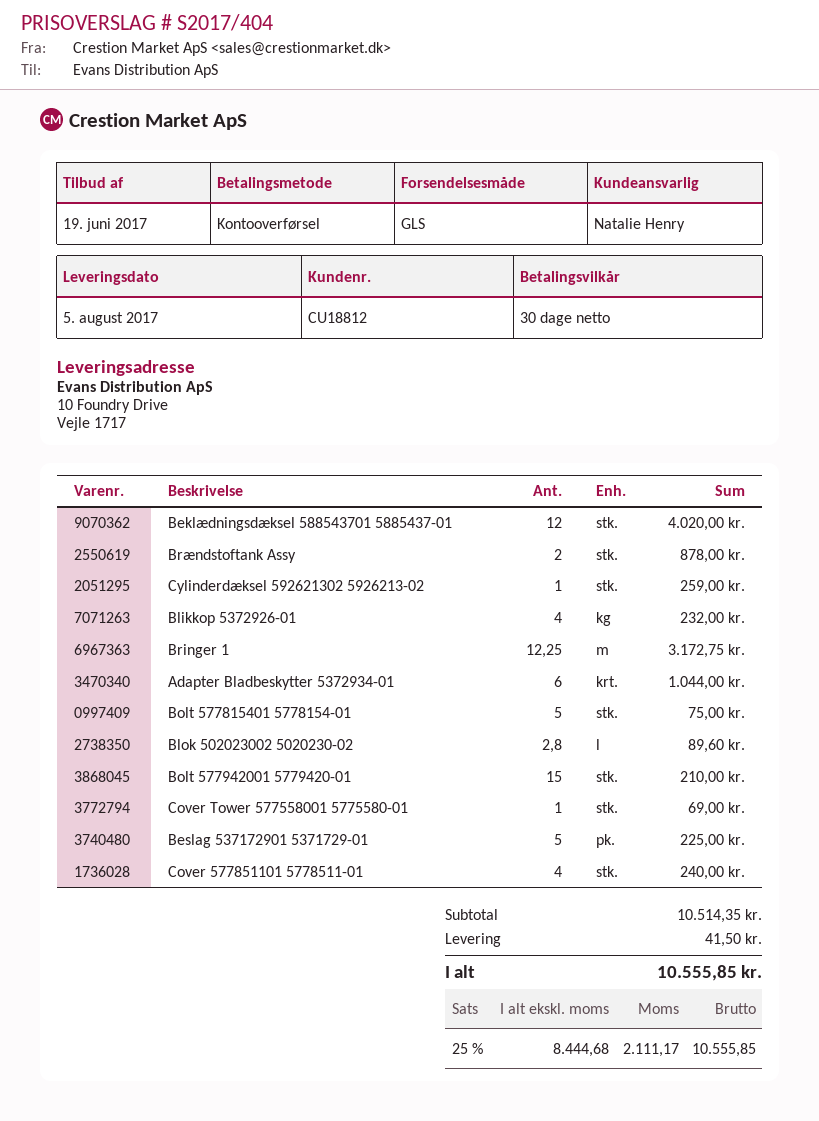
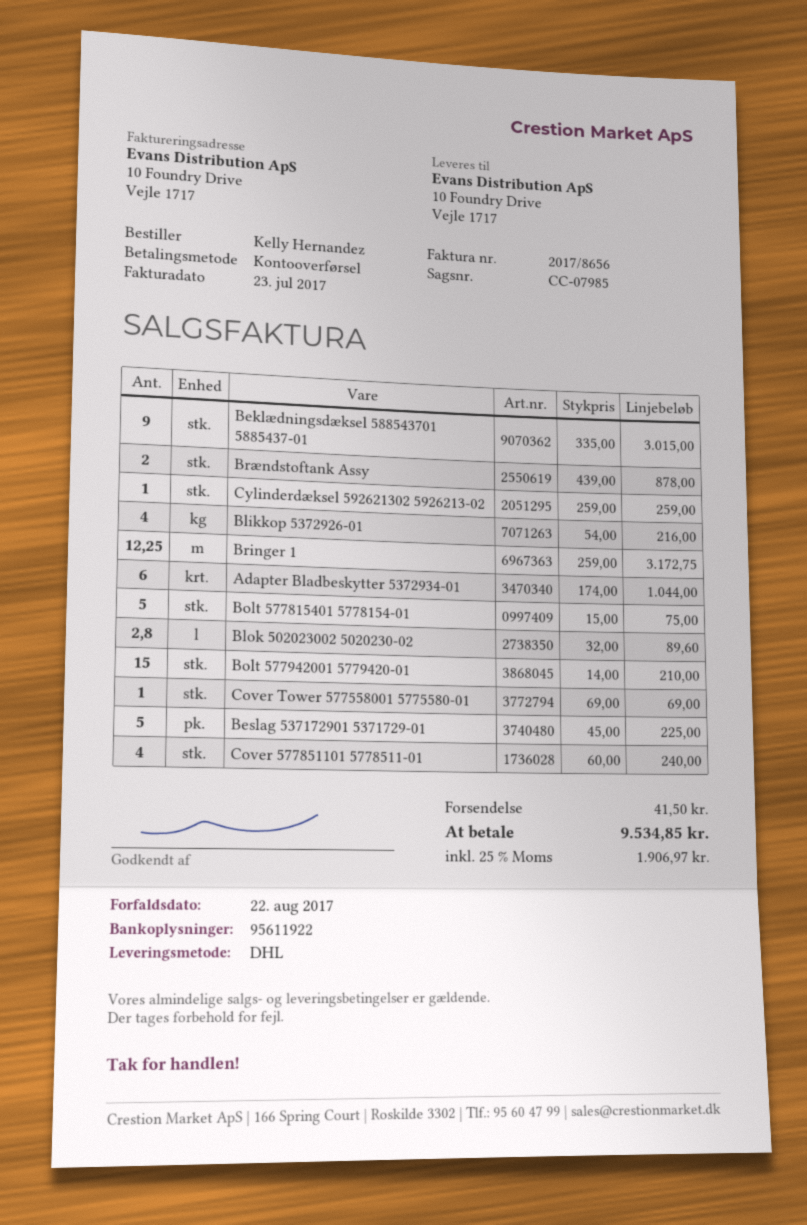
shipping method: GLS -> DHL
Beklædningsdæksel 588543701 5885437-01: 12 for 4020.00 -> 9 for 3015.00
Blikkop 5372926-01: 4 for 232.00 -> 4 for 216.00
tax: 25% = 2111.17 -> 25% = 1906.97
total: 10555.85 -> 9534.85

